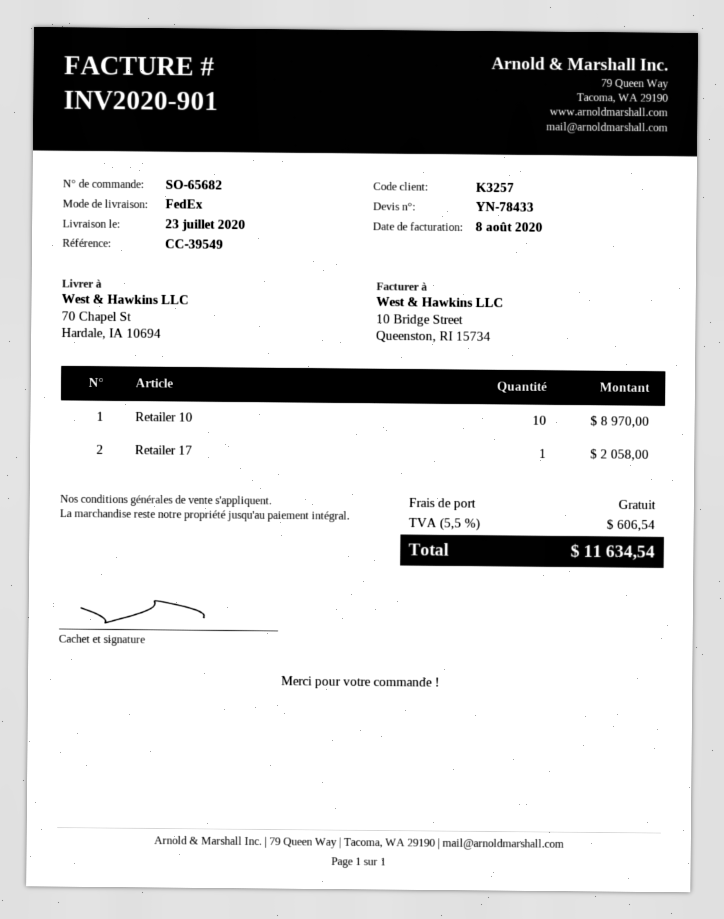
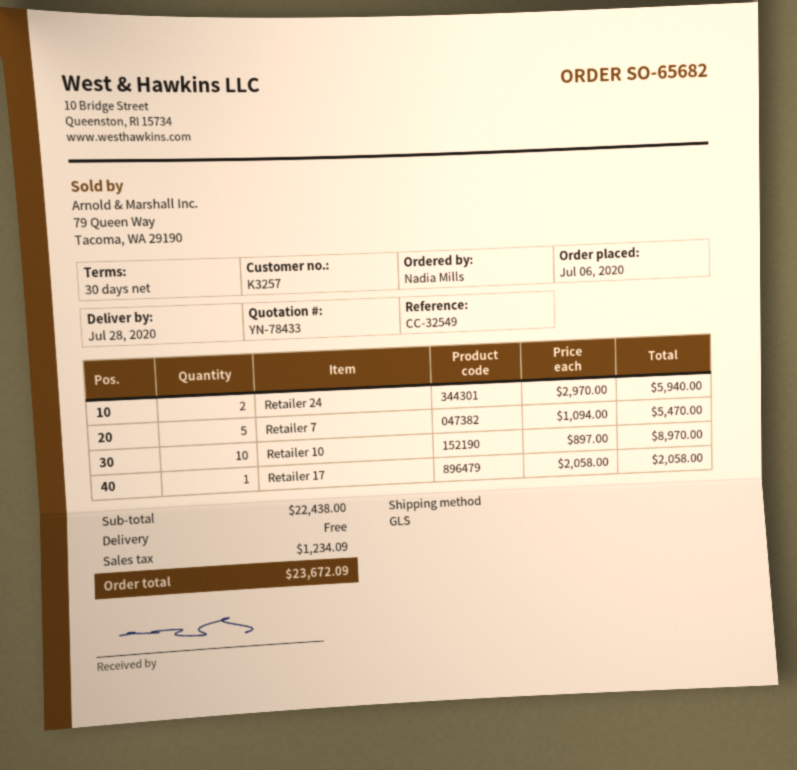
delivery date: 2020-07-23 -> 2020-07-28
reference: CC-39549 -> CC-32549
shipping method: FedEx -> GLS
Retailer 24: none -> 2 for 5940.00
Retailer 7: none -> 5 for 5470.00
tax: 606.54 -> 1234.09
total: 11634.54 -> 23672.09

